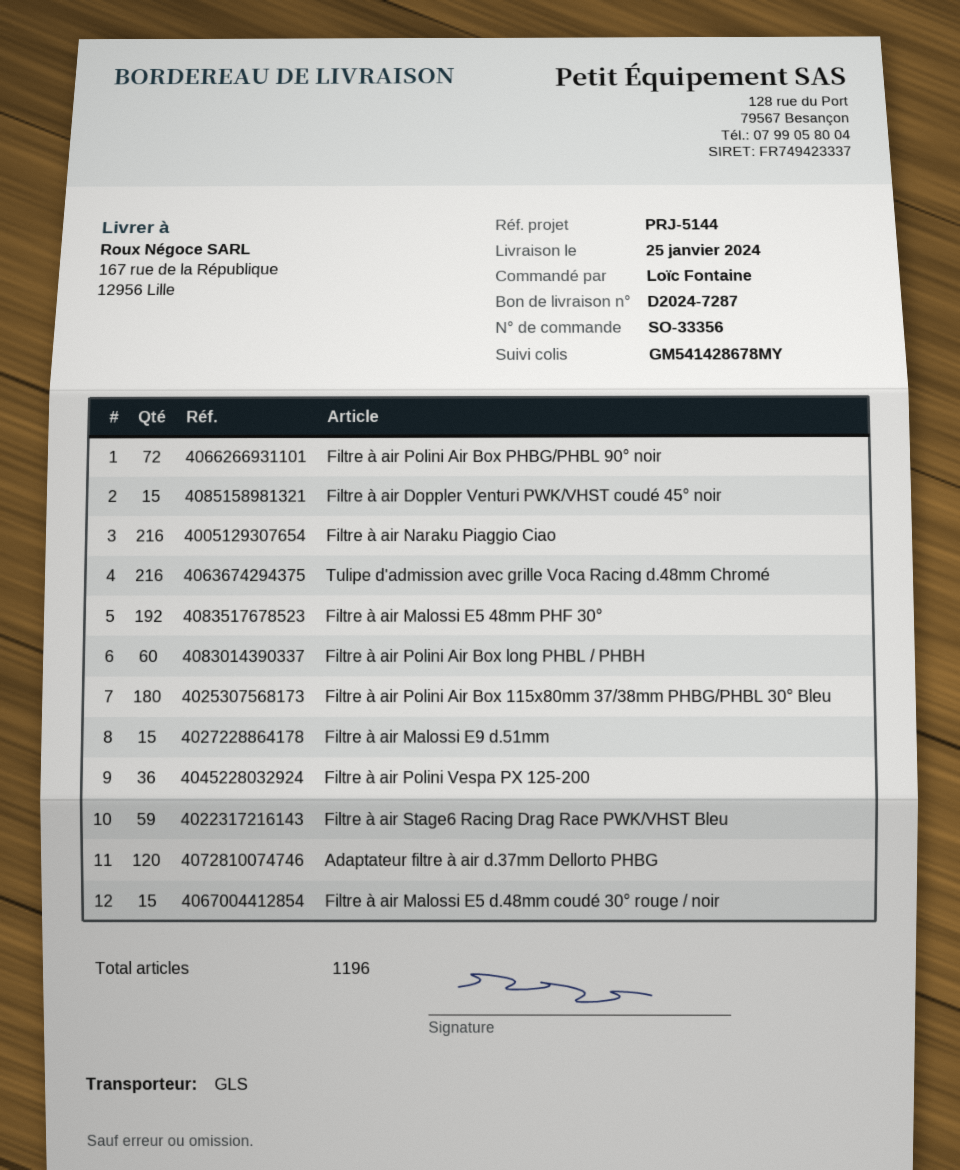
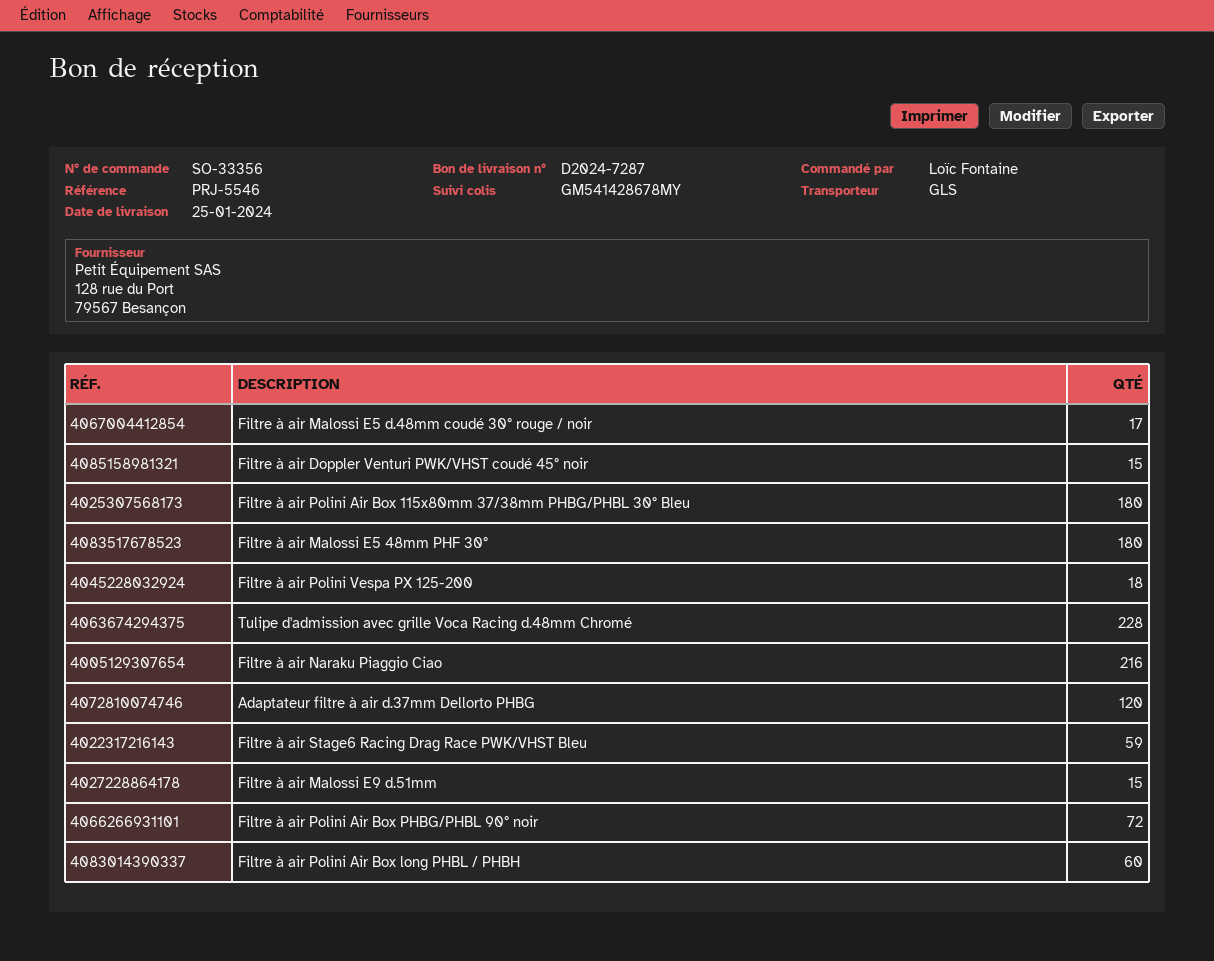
reference: PRJ-5144 -> PRJ-5546
Tulipe d'admission avec grille Voca Racing d.48mm Chromé: 216 -> 228
Filtre à air Malossi E5 48mm PHF 30°: 192 -> 180
Filtre à air Polini Vespa PX 125-200: 36 -> 18
Filtre à air Malossi E5 d.48mm coudé 30° rouge / noir: 15 -> 17

